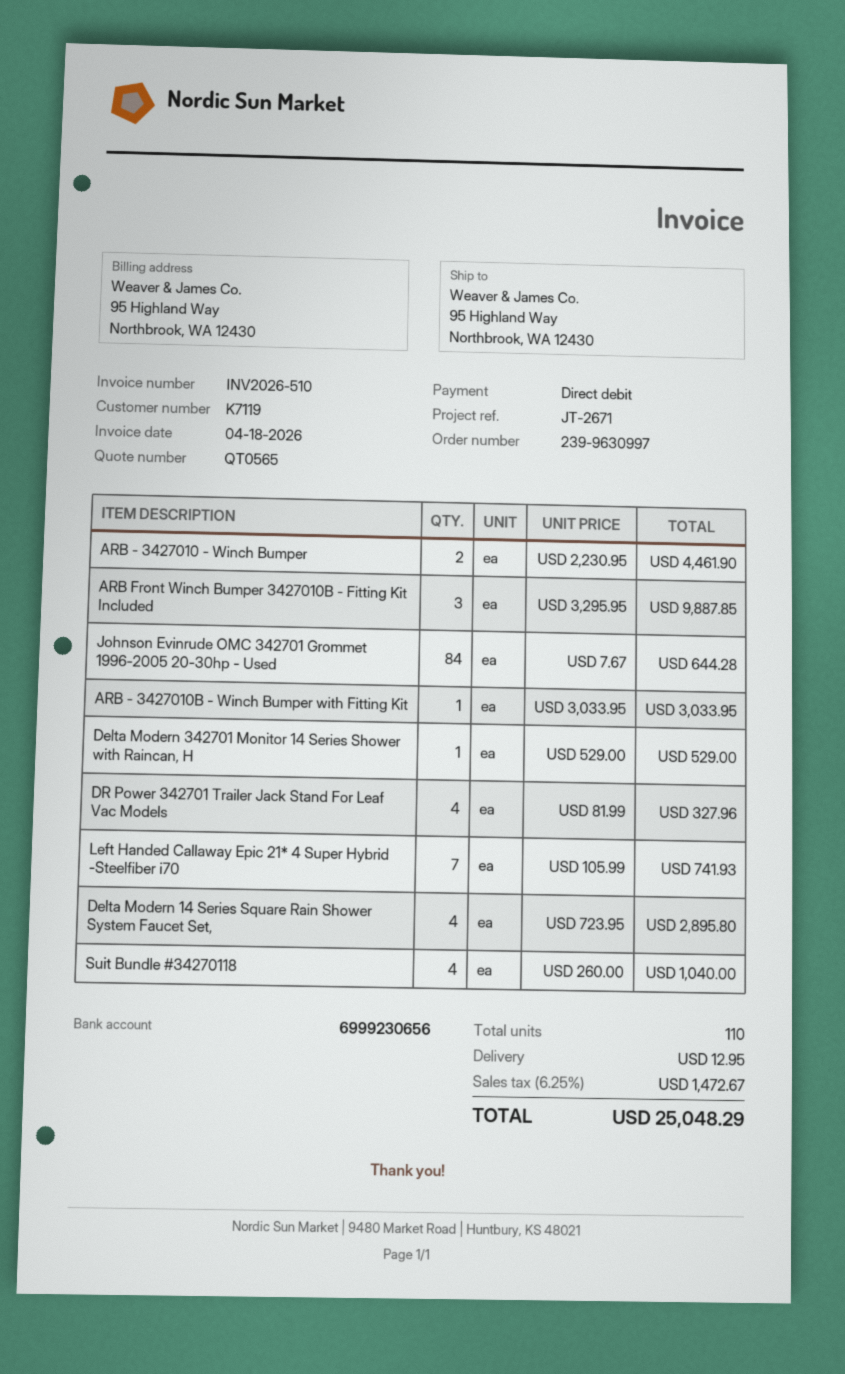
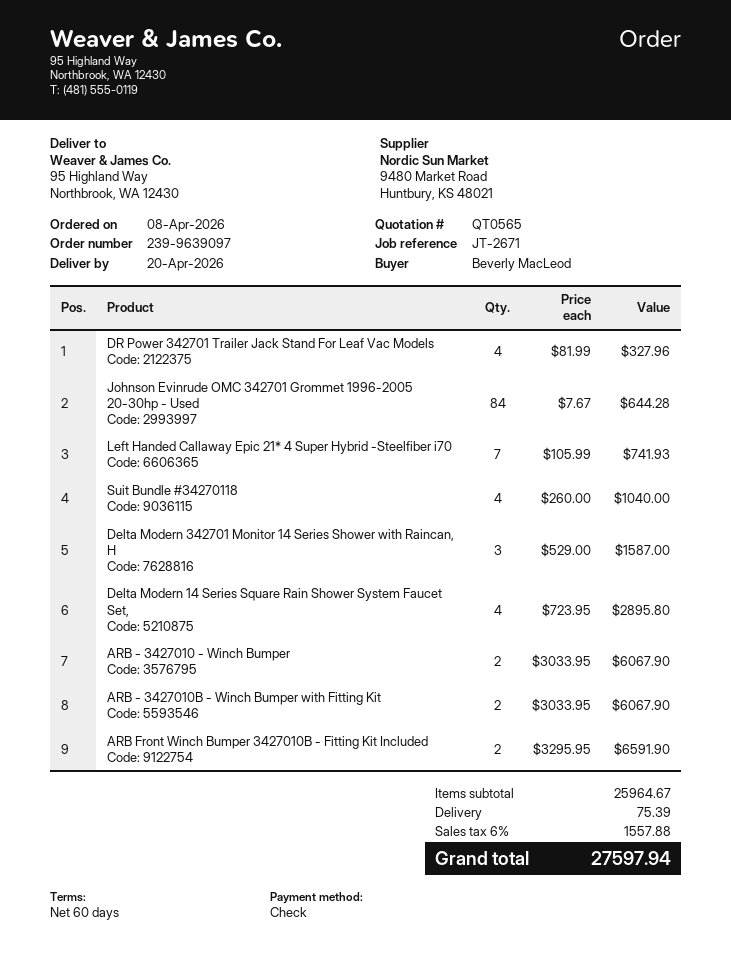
order number: 239-9630997 -> 239-9639097
payment method: direct debit -> cheque
ARB - 3427010 - Winch Bumper: 2 x 2230.95 = 4461.90 -> 2 x 3033.95 = 6067.90
ARB Front Winch Bumper 3427010B - Fitting Kit Included: 3 x 3295.95 = 9887.85 -> 2 x 3295.95 = 6591.90
ARB - 3427010B - Winch Bumper with Fitting Kit: 1 x 3033.95 = 3033.95 -> 2 x 3033.95 = 6067.90
Delta Modern 342701 Monitor 14 Series Shower with Raincan, H: 1 x 529.00 = 529.00 -> 3 x 529.00 = 1587.00
shipping: 12.95 -> 75.39
tax: 6.25% = 1472.67 -> 6% = 1557.88
total: 25048.29 -> 27597.94

